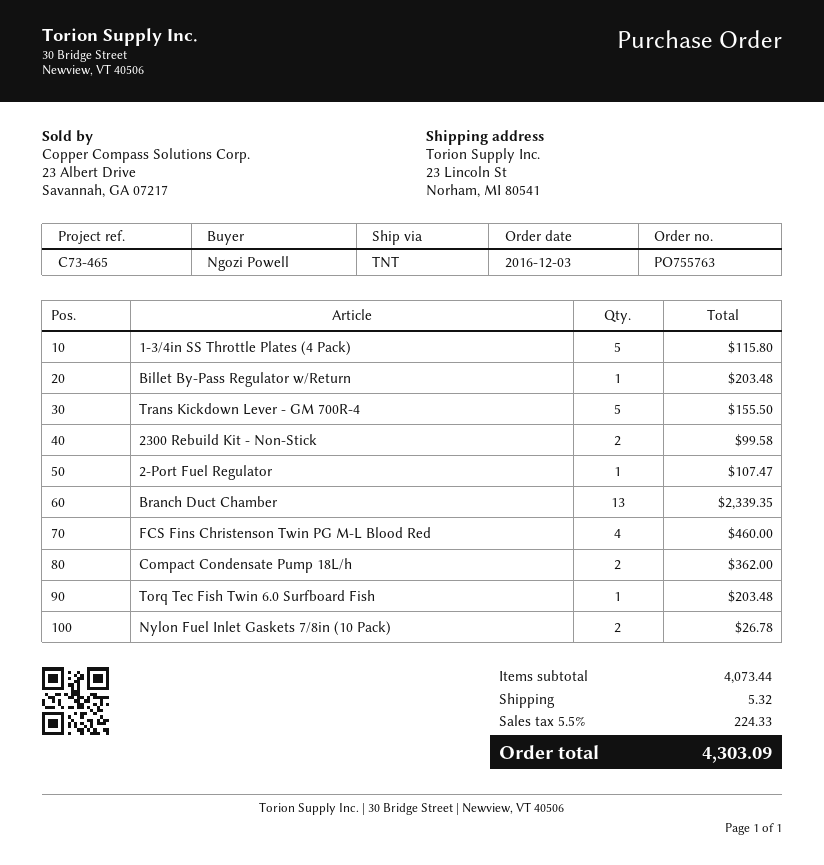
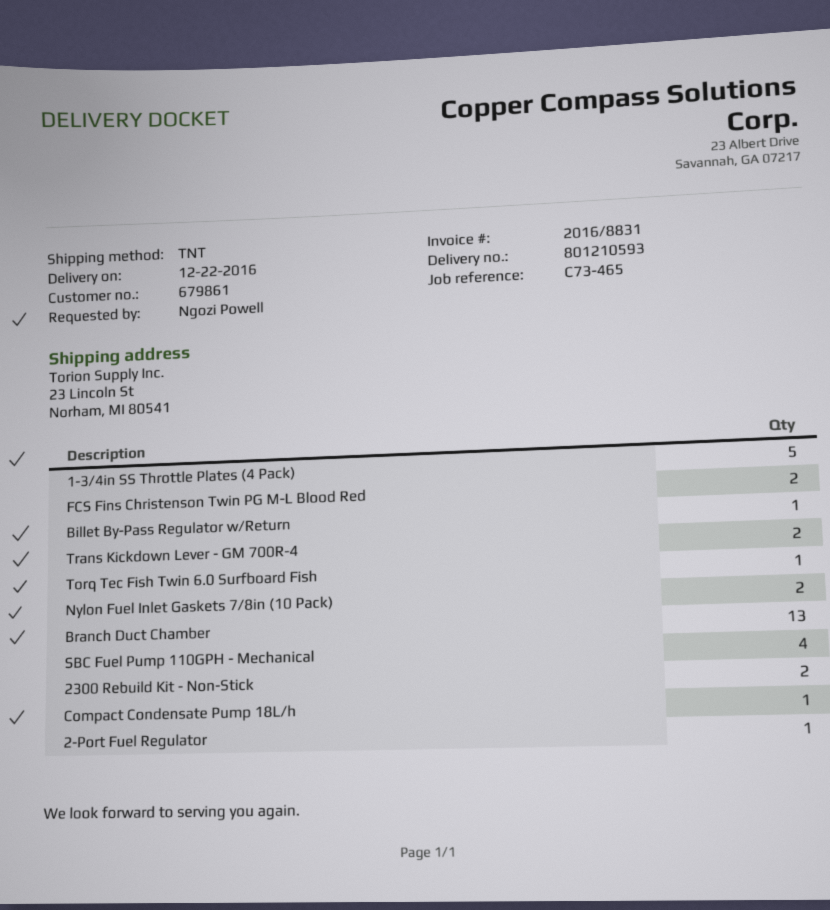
Trans Kickdown Lever - GM 700R-4: 5 -> 2
FCS Fins Christenson Twin PG M-L Blood Red: 4 -> 2
Compact Condensate Pump 18L/h: 2 -> 1
SBC Fuel Pump 110GPH - Mechanical: none -> 4

